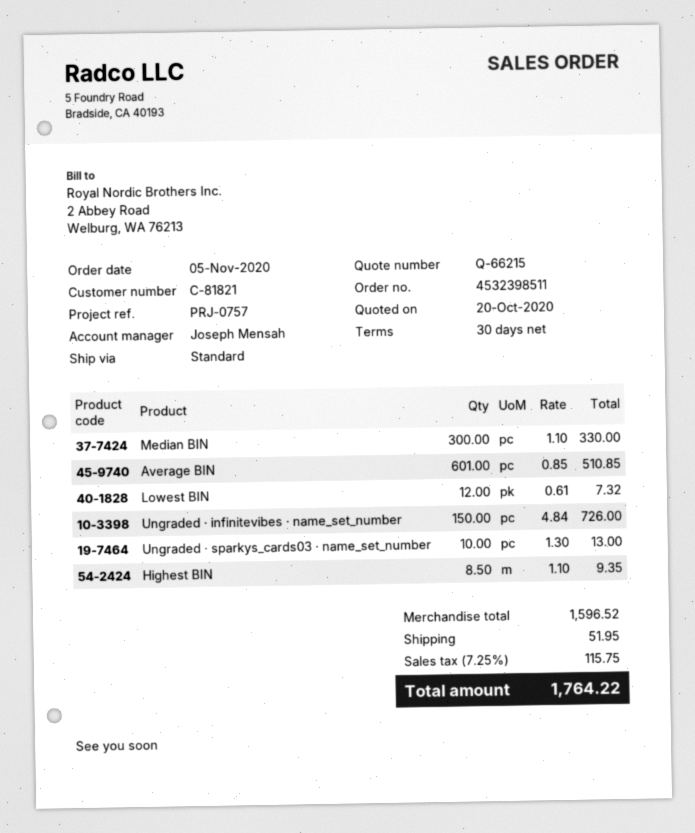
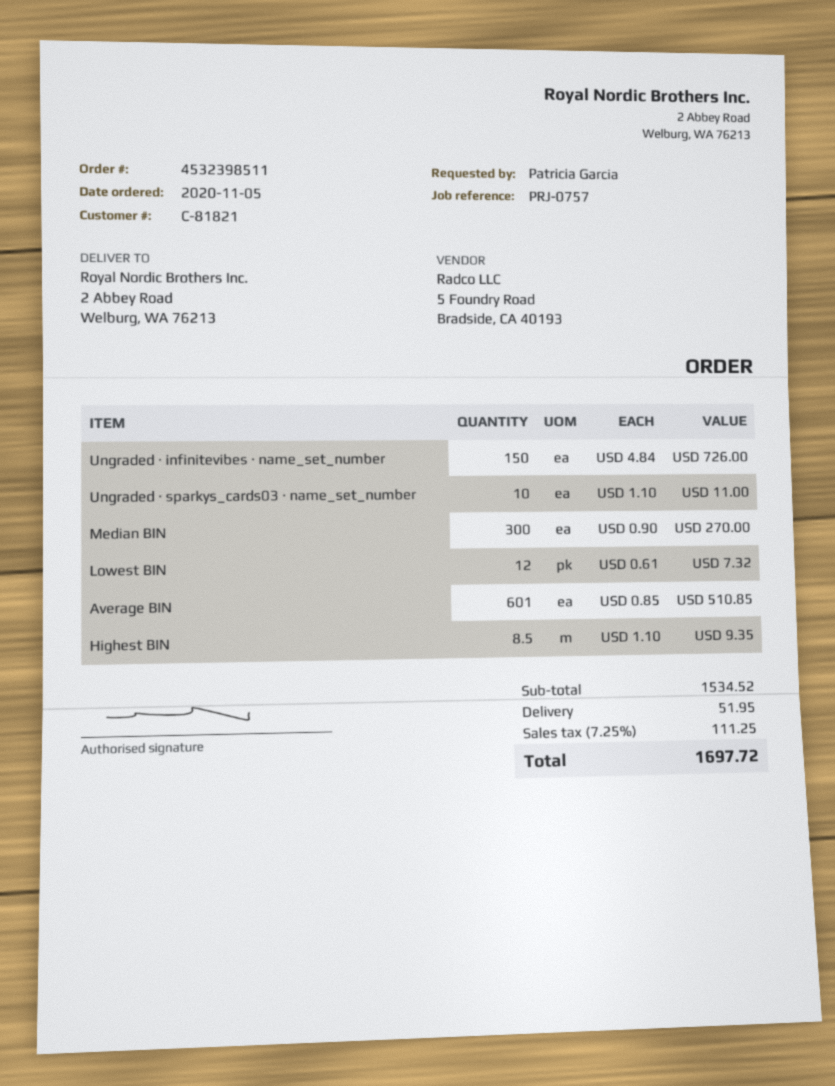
Median BIN: 300 x 1.10 = 330.00 -> 300 x 0.90 = 270.00
Ungraded · sparkys_cards03 · name_set_number: 10 x 1.30 = 13.00 -> 10 x 1.10 = 11.00
subtotal: 1596.52 -> 1534.52
tax: 7.25% = 115.75 -> 7.25% = 111.25
total: 1764.22 -> 1697.72

